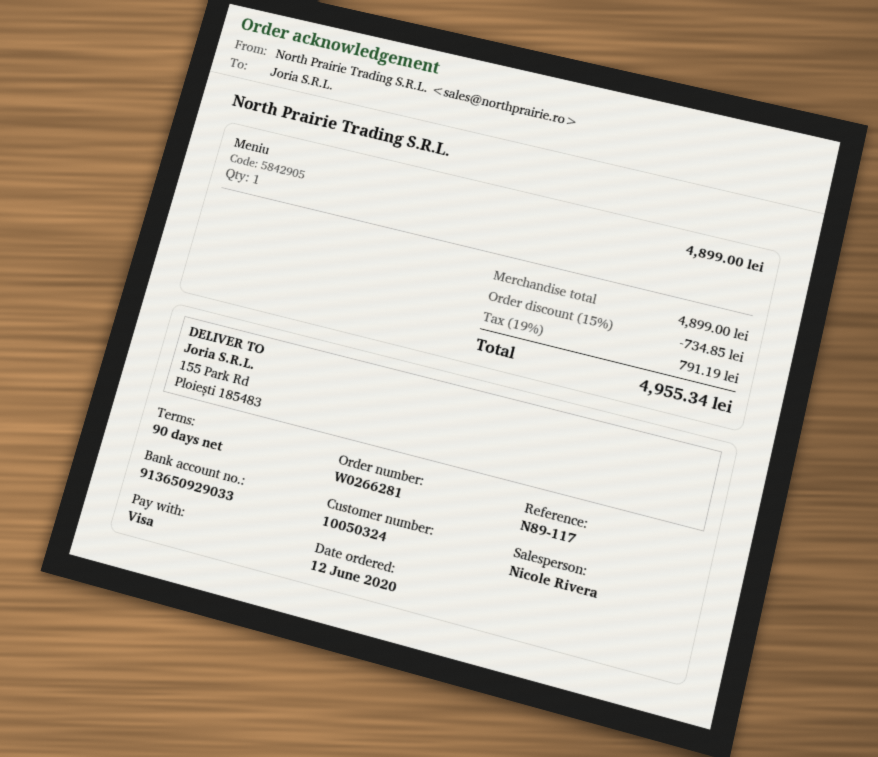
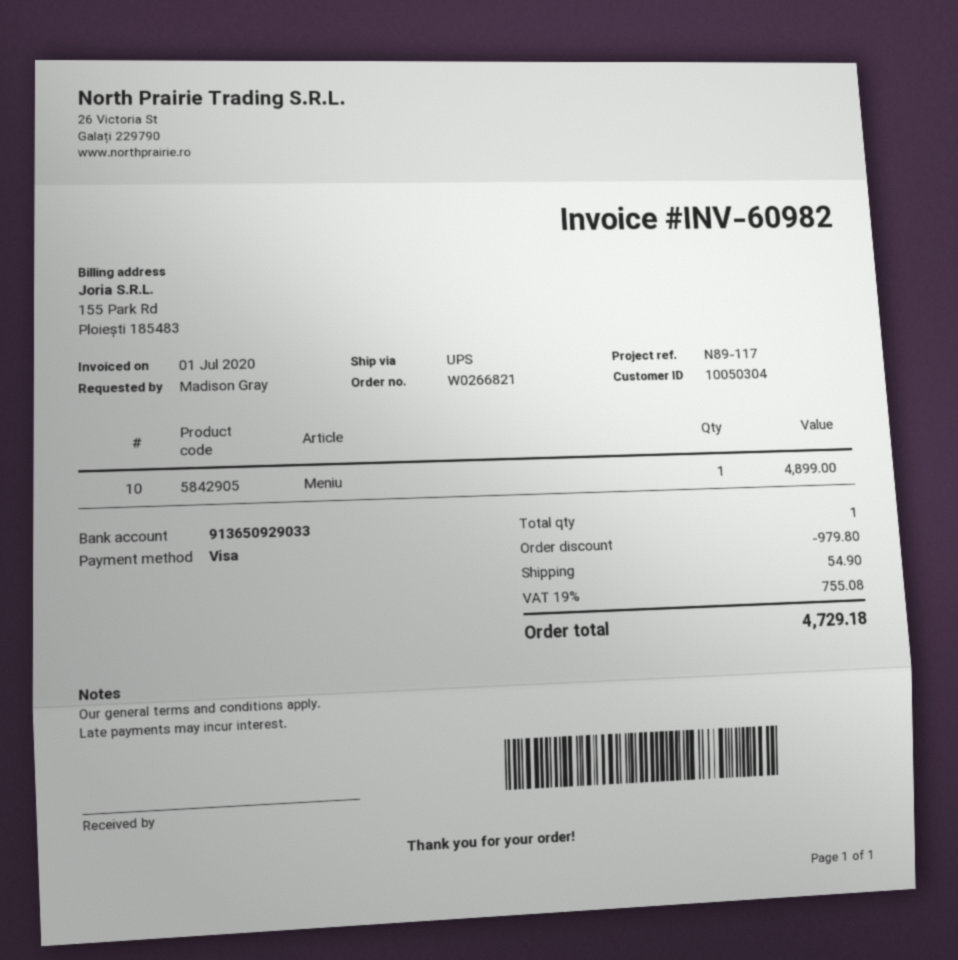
order number: W0266281 -> W0266821
customer number: 10050324 -> 10050304
discount: 734.85 -> 979.80
shipping: none -> 54.90
tax: 19% = 791.19 -> 19% = 755.08
total: 4955.34 -> 4729.18

